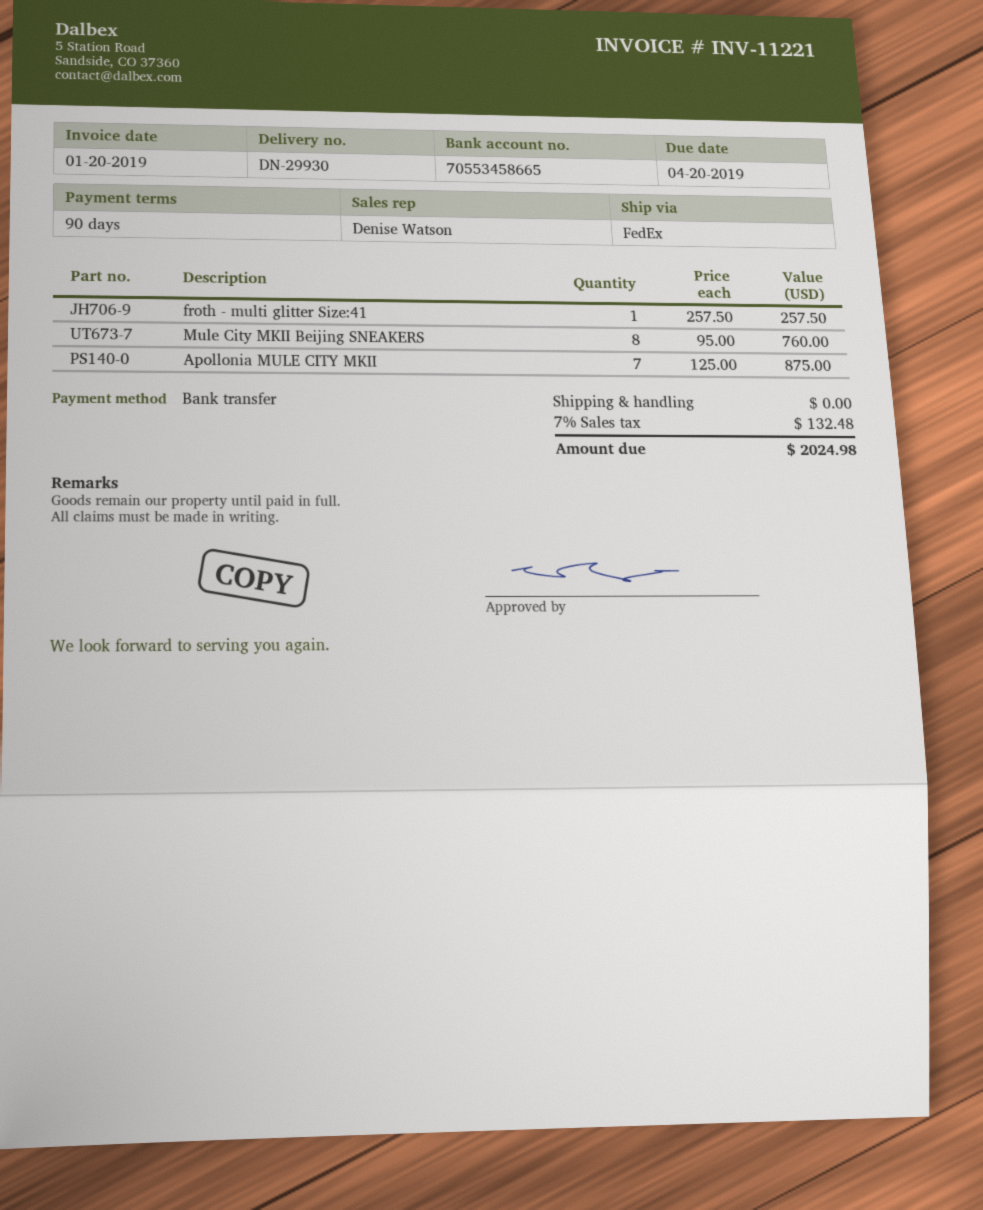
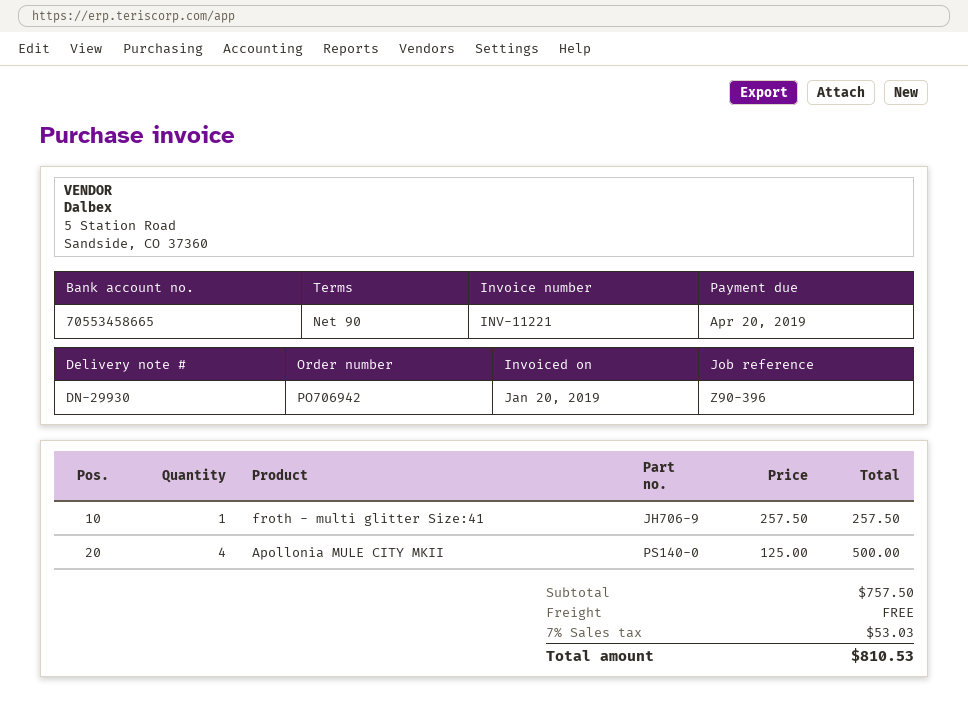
Mule City MKII Beijing SNEAKERS: 8 x 95.00 = 760.00 -> none
Apollonia MULE CITY MKII: 7 x 125.00 = 875.00 -> 4 x 125.00 = 500.00
tax: 7% = 132.48 -> 7% = 53.03
total: 2024.98 -> 810.53

